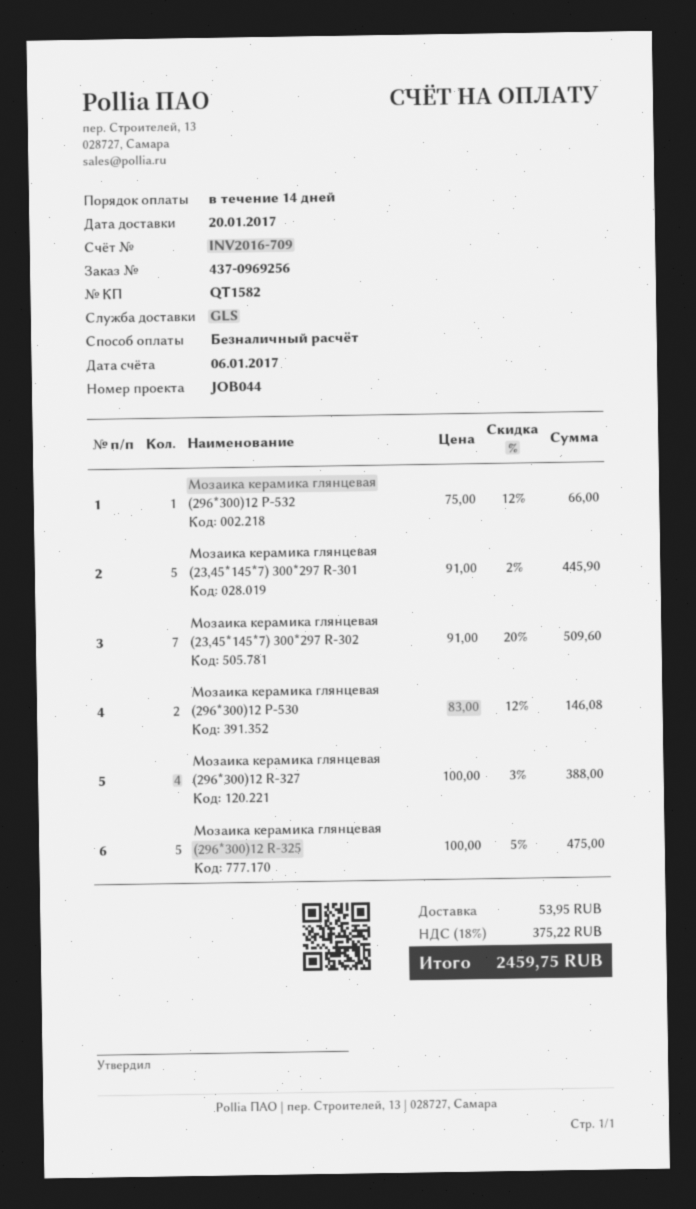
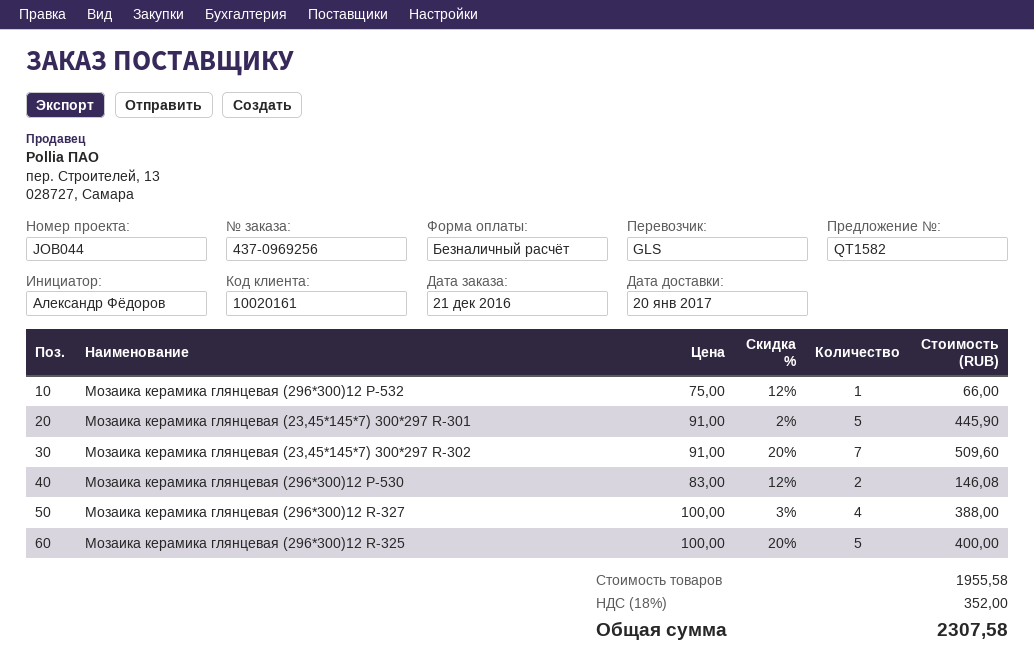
Мозаика керамика глянцевая (296*300)12 R-325: 5 x 100.00 - 5% = 475.00 -> 5 x 100.00 - 20% = 400.00
shipping: 53.95 -> none
tax: 18% = 375.22 -> 18% = 352.00
total: 2459.75 -> 2307.58

